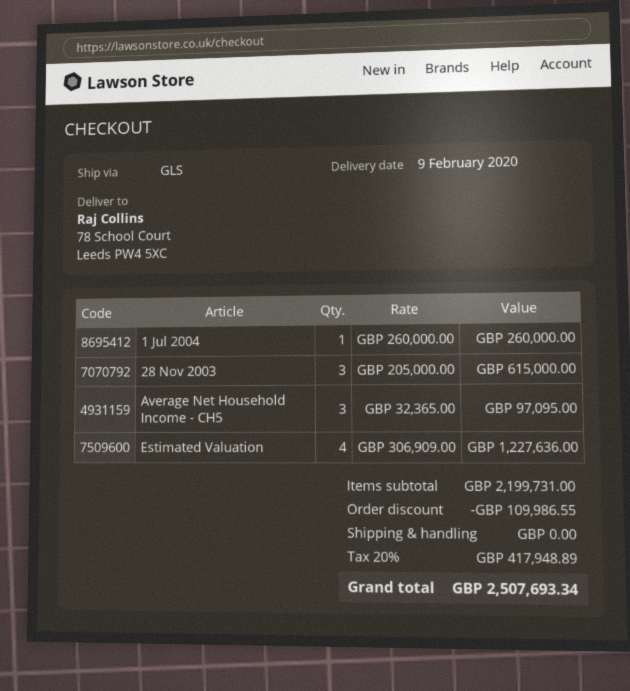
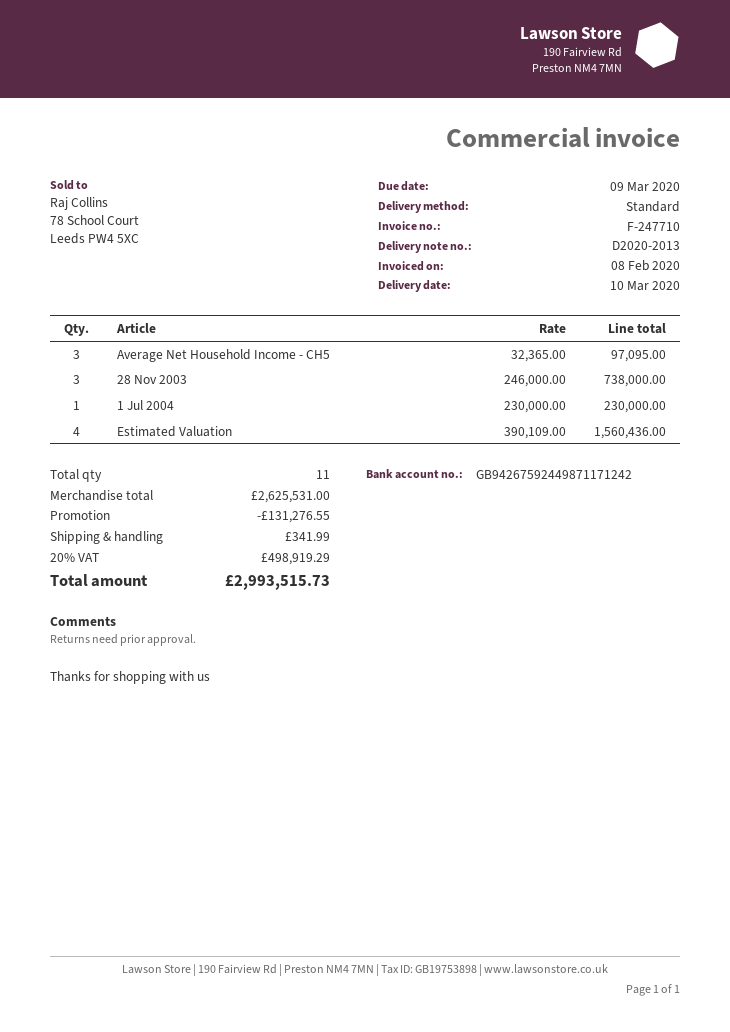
delivery date: 2020-02-09 -> 2020-03-10
shipping method: GLS -> standard
1 Jul 2004: 1 x 260000.00 = 260000.00 -> 1 x 230000.00 = 230000.00
28 Nov 2003: 3 x 205000.00 = 615000.00 -> 3 x 246000.00 = 738000.00
Estimated Valuation: 4 x 306909.00 = 1227636.00 -> 4 x 390109.00 = 1560436.00
subtotal: 2199731.00 -> 2625531.00
discount: 109986.55 -> 131276.55
shipping: 0.00 -> 341.99
tax: 20% = 417948.89 -> 20% = 498919.29
total: 2507693.34 -> 2993515.73

